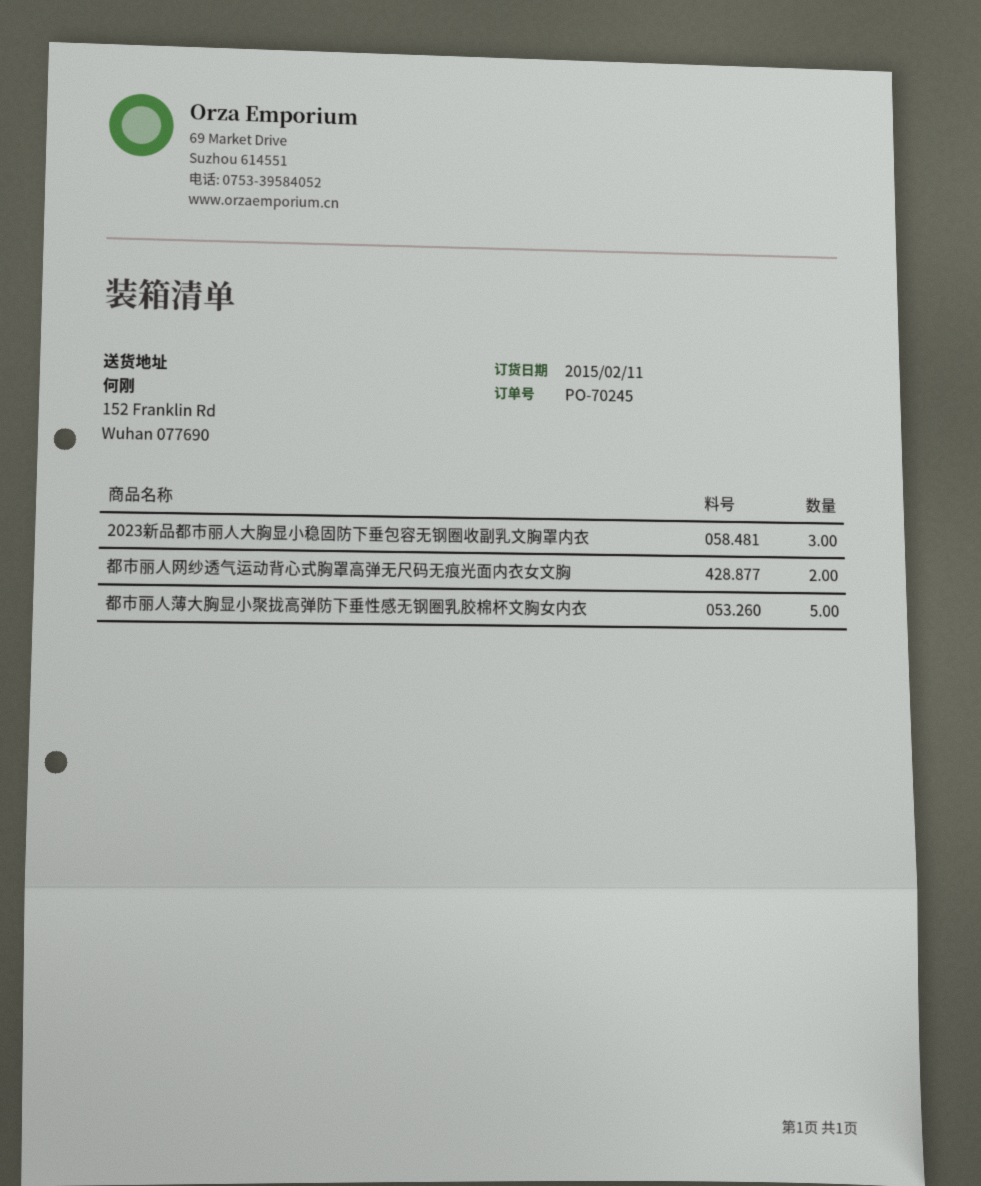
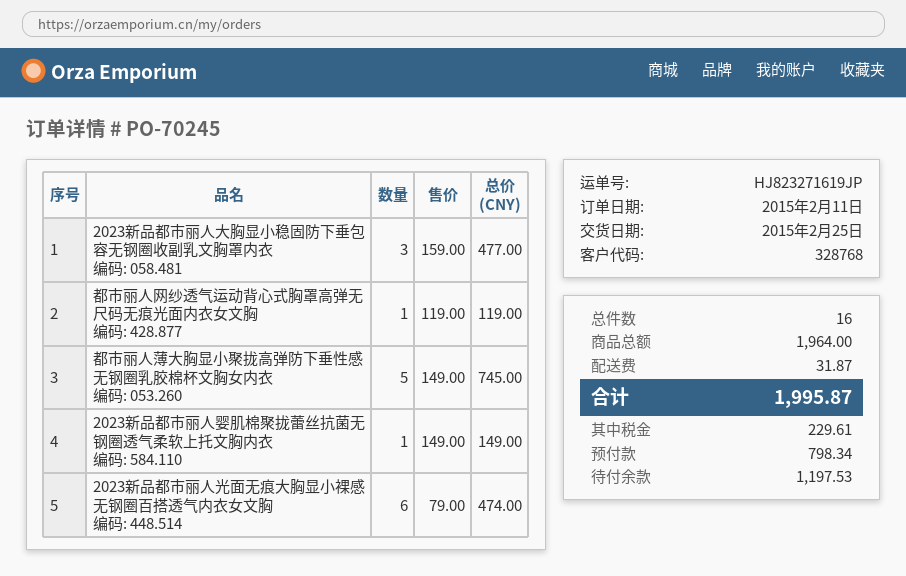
都市丽人网纱透气运动背心式胸罩高弹无尺码无痕光面内衣女文胸: 2 -> 1
2023新品都市丽人婴肌棉聚拢蕾丝抗菌无钢圈透气柔软上托文胸内衣: none -> 1
2023新品都市丽人光面无痕大胸显小裸感无钢圈百搭透气内衣女文胸: none -> 6

